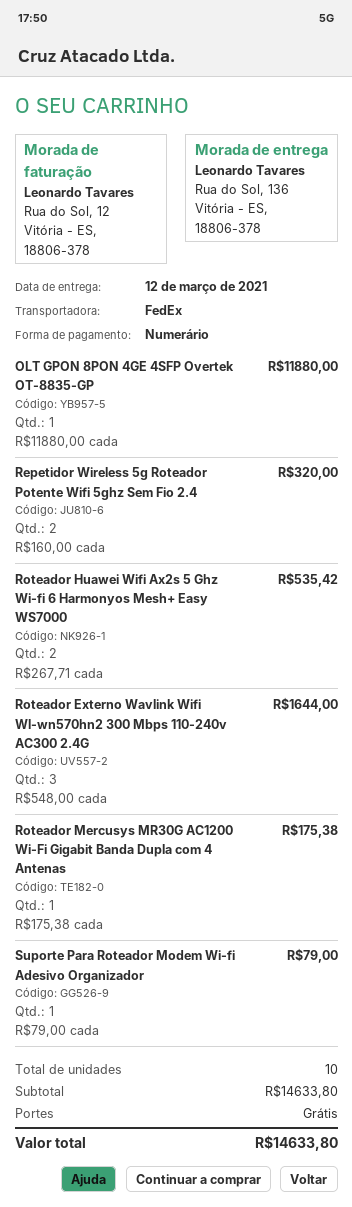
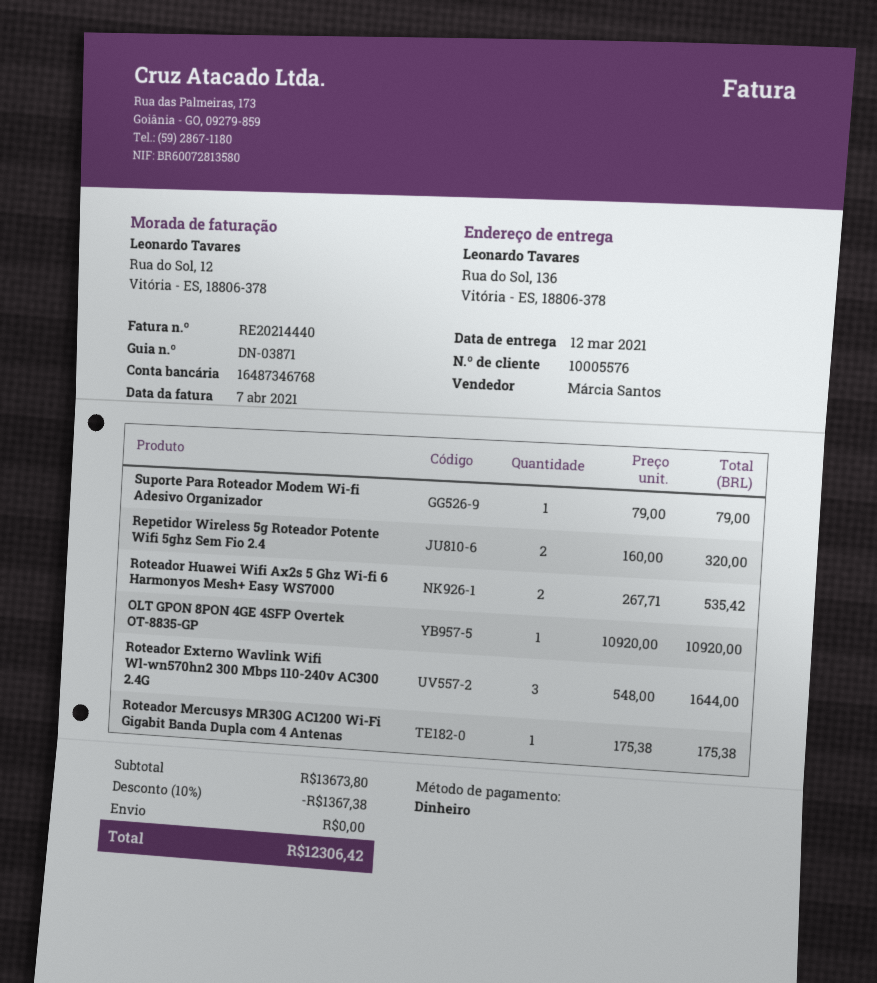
OLT GPON 8PON 4GE 4SFP Overtek OT-8835-GP: 1 x 11880.00 = 11880.00 -> 1 x 10920.00 = 10920.00
subtotal: 14633.80 -> 13673.80
discount: none -> 10% = 1367.38
total: 14633.80 -> 12306.42

